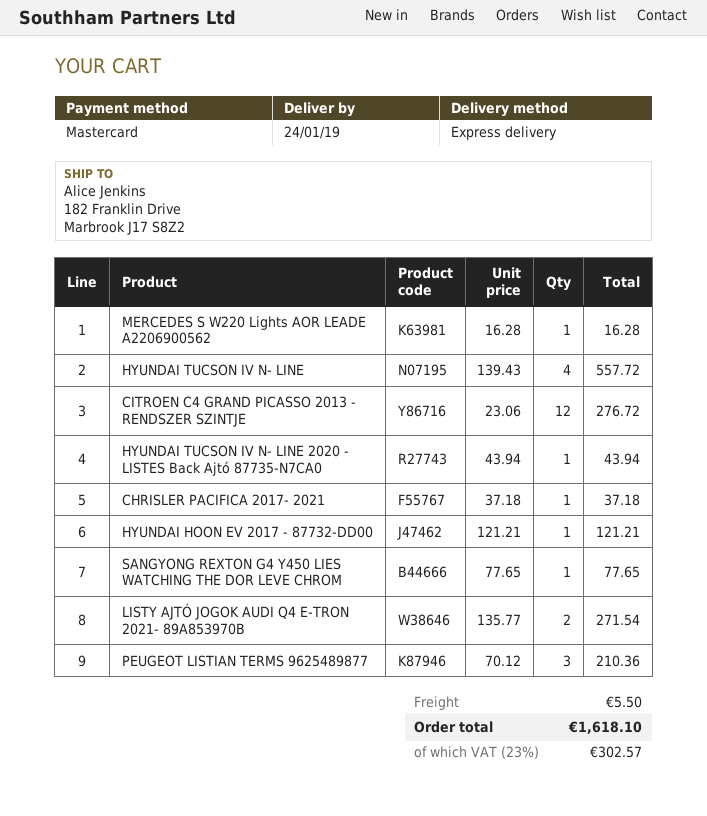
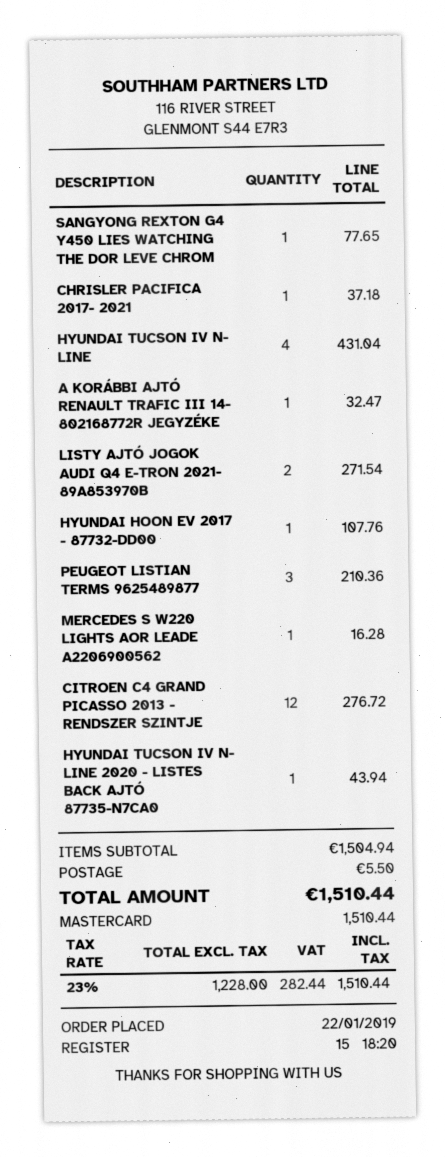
HYUNDAI TUCSON IV N- LINE: 4 for 557.72 -> 4 for 431.04
HYUNDAI HOON EV 2017 - 87732-DD00: 1 for 121.21 -> 1 for 107.76
A KORÁBBI AJTÓ RENAULT TRAFIC III 14- 802168772R JEGYZÉKE: none -> 1 for 32.47
tax: 23% = 302.57 -> 23% = 282.44
total: 1618.10 -> 1510.44

